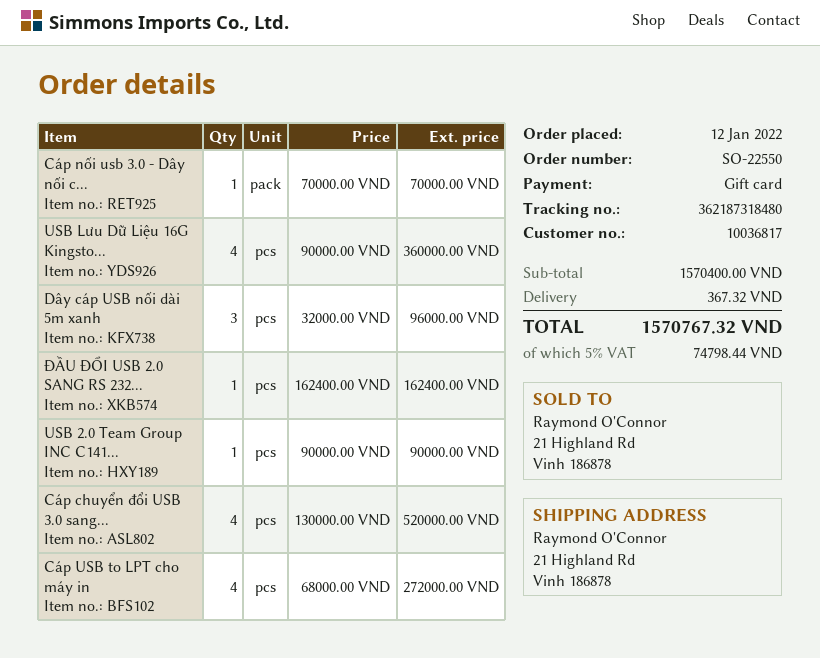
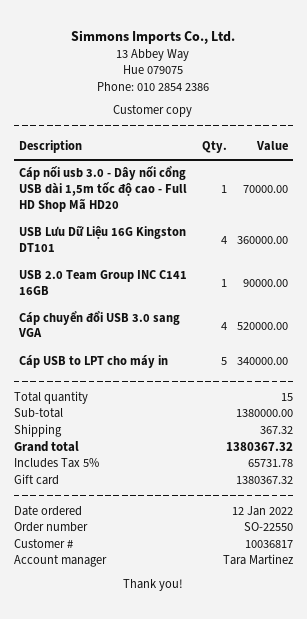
Dây cáp USB nối dài 5m xanh: 3 for 96000.00 -> none
ĐẦU ĐỔI USB 2.0 SANG RS 232...: 1 for 162400.00 -> none
Cáp USB to LPT cho máy in: 4 for 272000.00 -> 5 for 340000.00
subtotal: 1570400.00 -> 1380000.00
tax: 5% = 74798.44 -> 5% = 65731.78
total: 1570767.32 -> 1380367.32

